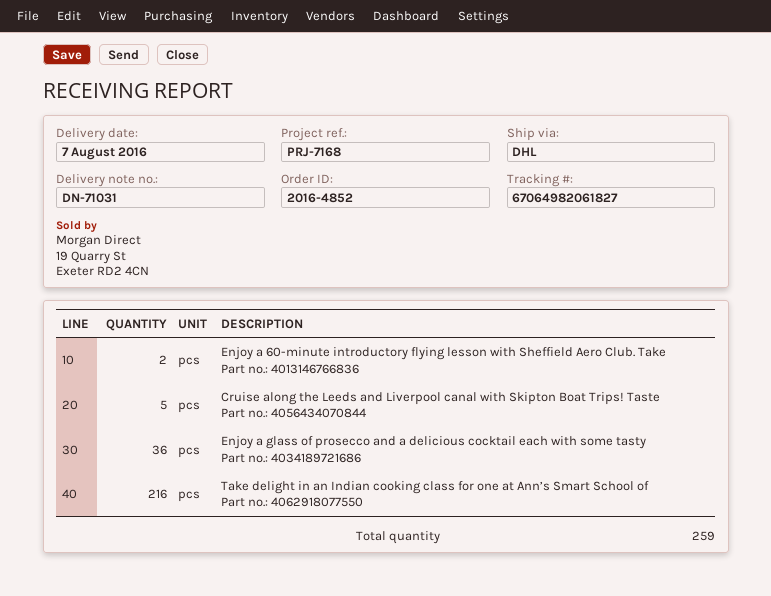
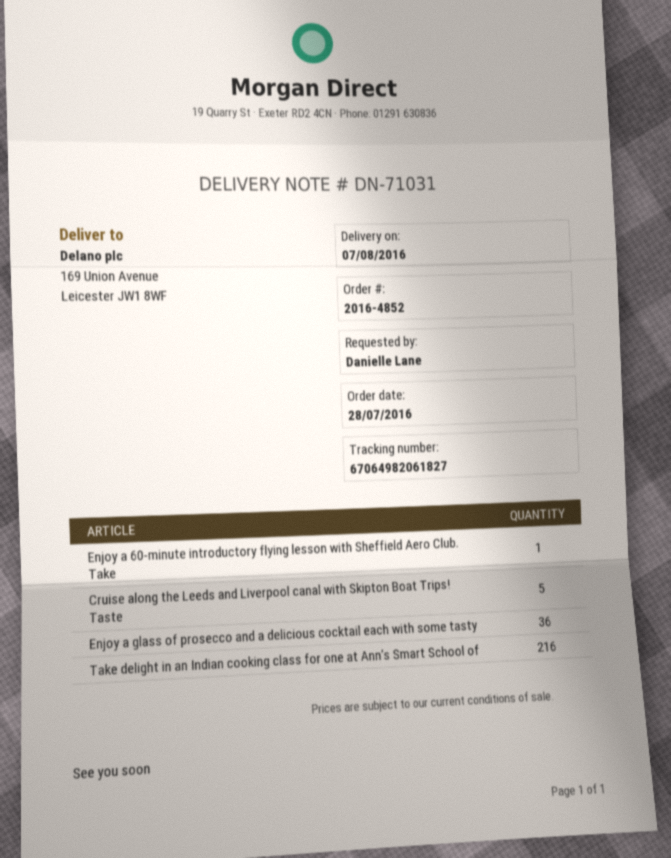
Enjoy a 60-minute introductory flying lesson with Sheffield Aero Club. Take: 2 -> 1

